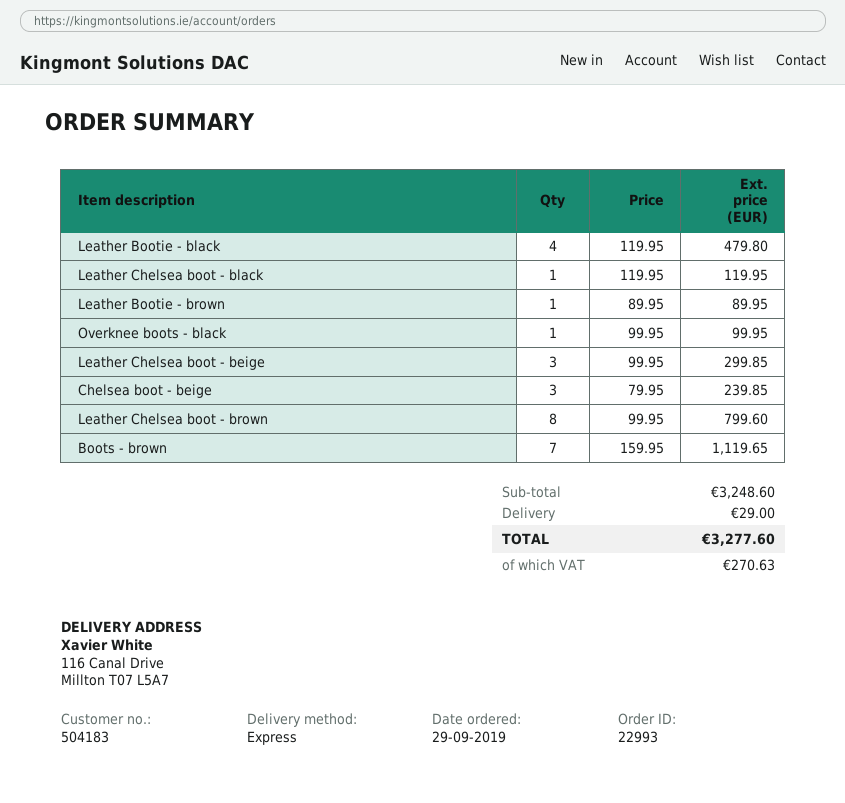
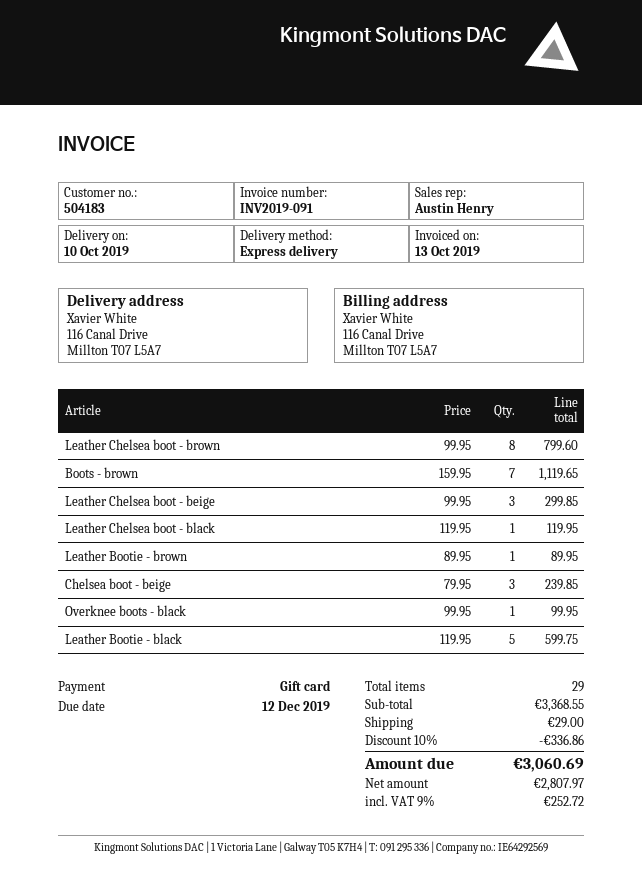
Leather Bootie - black: 4 x 119.95 = 479.80 -> 5 x 119.95 = 599.75
subtotal: 3248.60 -> 3368.55
discount: none -> 10% = 336.86
tax: 270.63 -> 252.72
total: 3277.60 -> 3060.69

